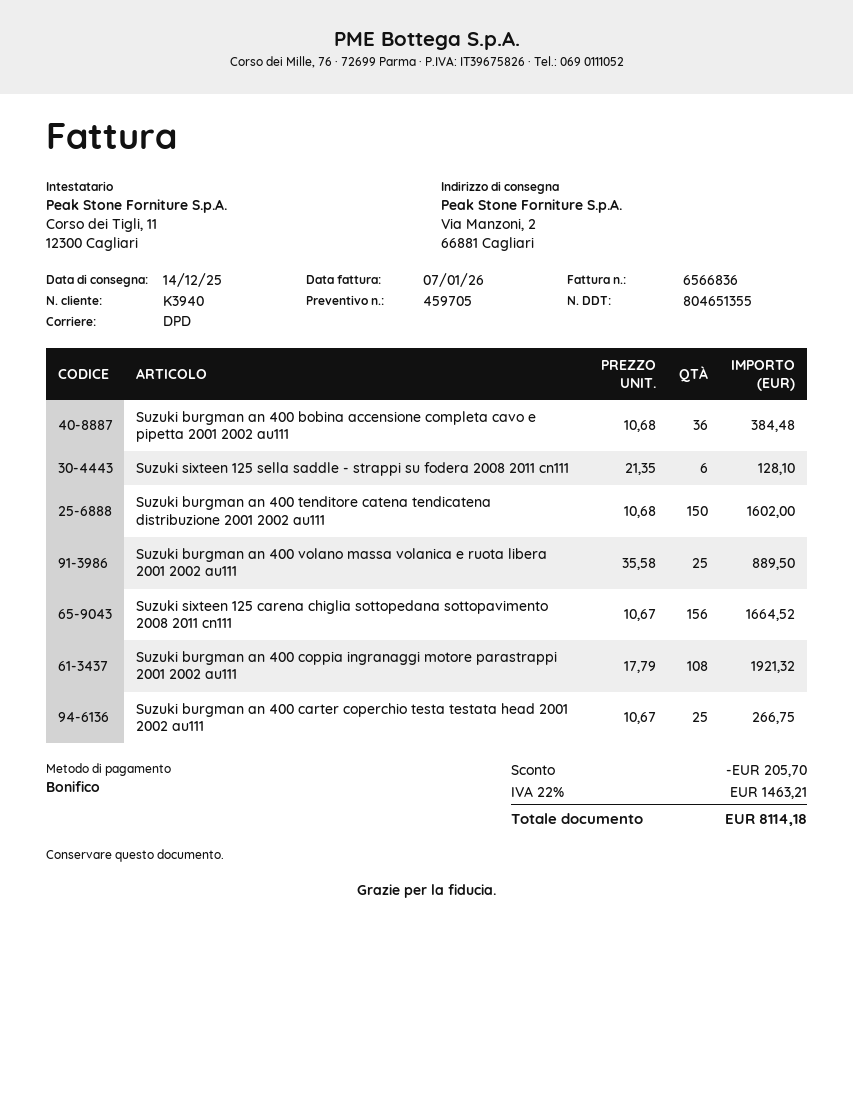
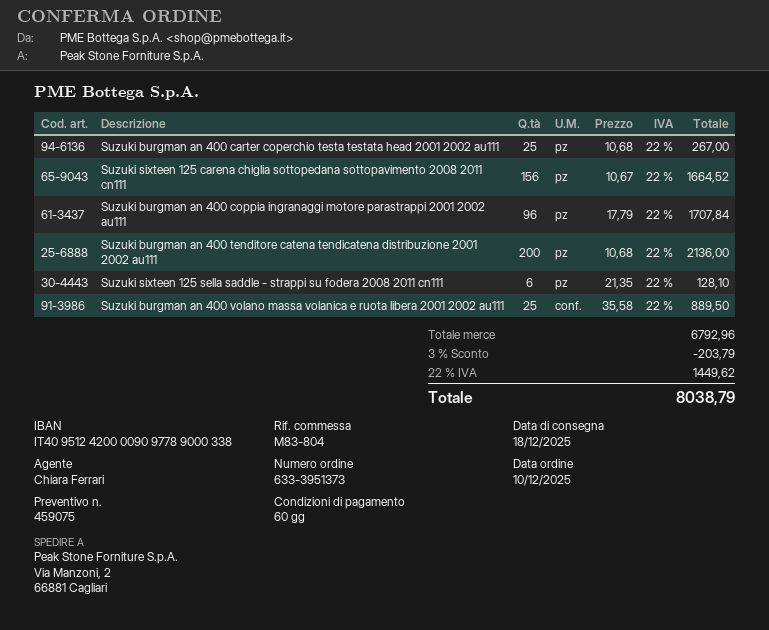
quote number: 459705 -> 459075
delivery date: 2025-12-14 -> 2025-12-18
Suzuki burgman an 400 bobina accensione completa cavo e pipetta 2001 2002 au111: 36 x 10.68 = 384.48 -> none
Suzuki burgman an 400 tenditore catena tendicatena distribuzione 2001 2002 au111: 150 x 10.68 = 1602.00 -> 200 x 10.68 = 2136.00
Suzuki burgman an 400 coppia ingranaggi motore parastrappi 2001 2002 au111: 108 x 17.79 = 1921.32 -> 96 x 17.79 = 1707.84
Suzuki burgman an 400 carter coperchio testa testata head 2001 2002 au111: 25 x 10.67 = 266.75 -> 25 x 10.68 = 267.00
discount: 205.70 -> 203.79
tax: 22% = 1463.21 -> 22% = 1449.62
total: 8114.18 -> 8038.79

